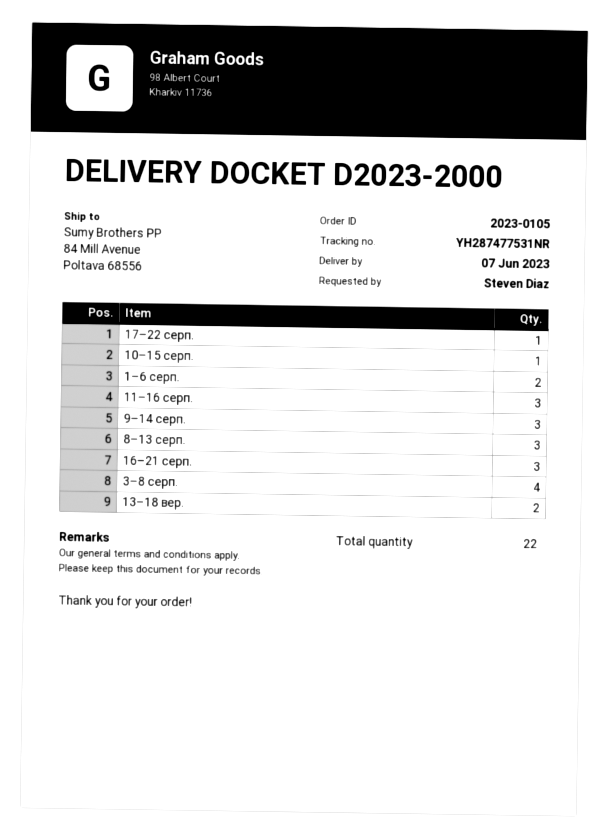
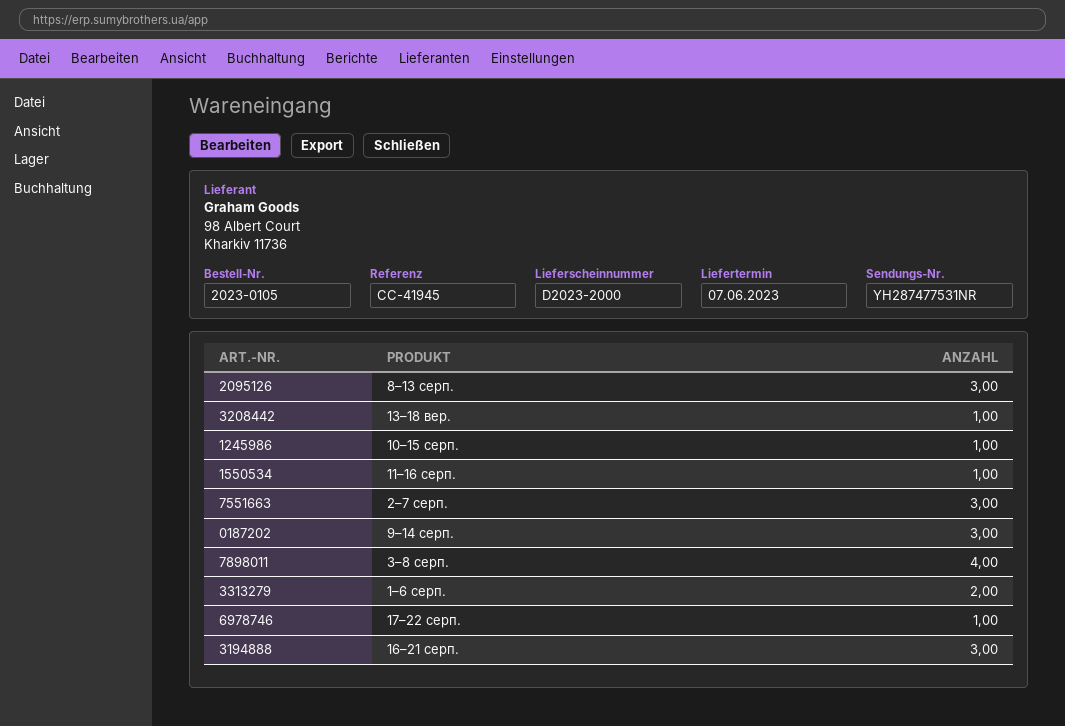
11–16 серп.: 3 -> 1
13–18 вер.: 2 -> 1
2–7 серп.: none -> 3

